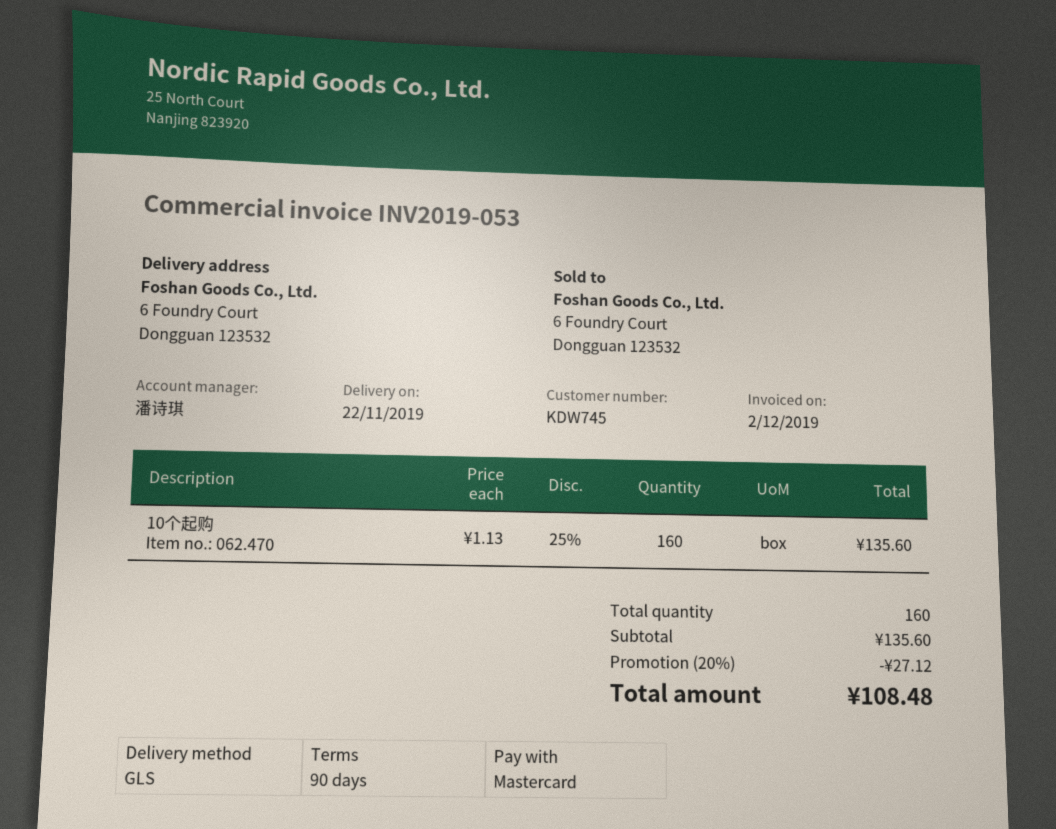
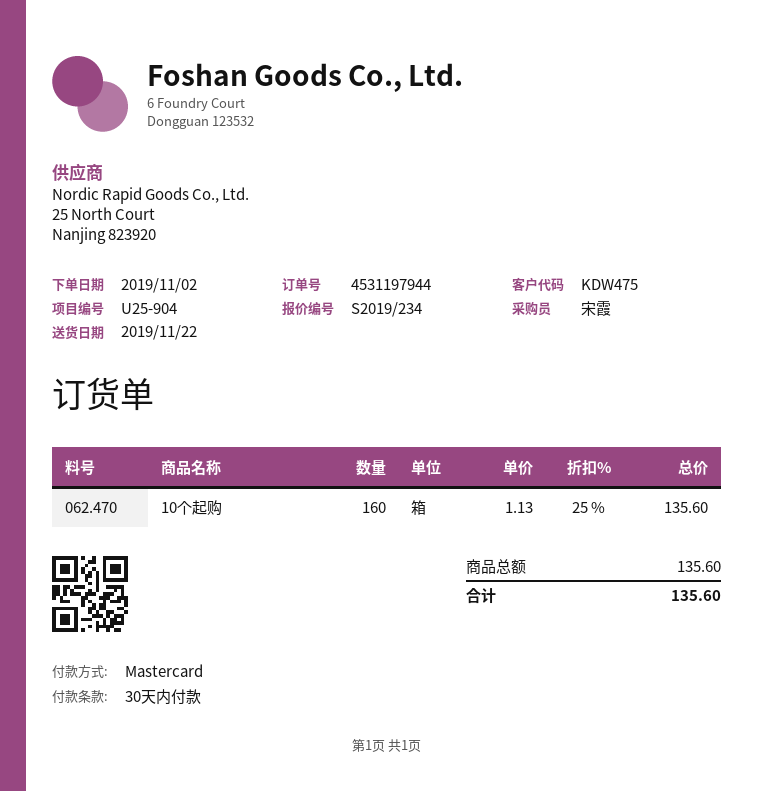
payment terms: 90 days -> 30 days
customer number: KDW745 -> KDW475
discount: 20% = 27.12 -> none
total: 108.48 -> 135.60

